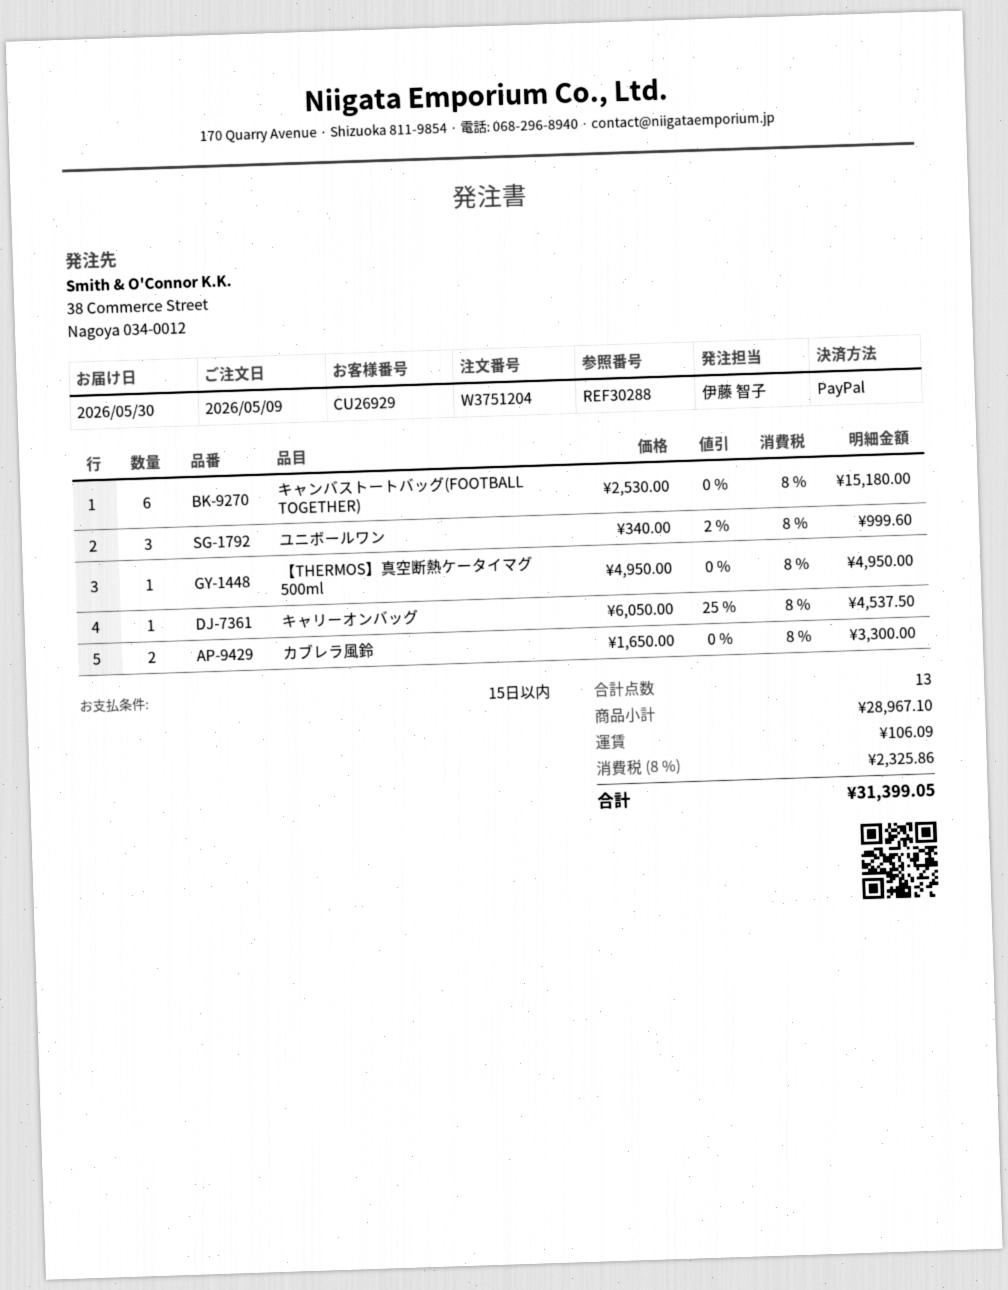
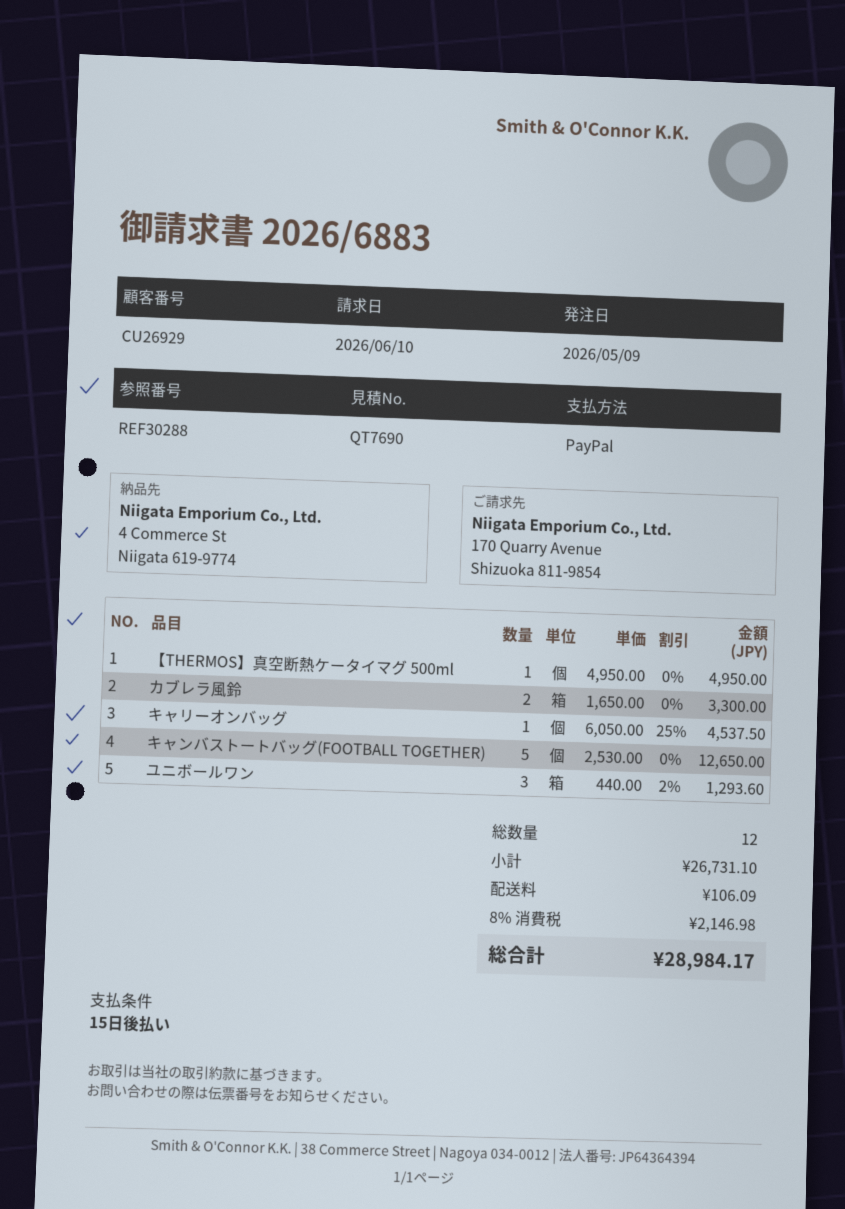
キャンバストートバッグ(FOOTBALL TOGETHER): 6 x 2530.00 = 15180.00 -> 5 x 2530.00 = 12650.00
ユニボールワン: 3 x 340.00 - 2% = 999.60 -> 3 x 440.00 - 2% = 1293.60
total quantity: 13 -> 12
subtotal: 28967.10 -> 26731.10
tax: 8% = 2325.86 -> 8% = 2146.98
total: 31399.05 -> 28984.17

